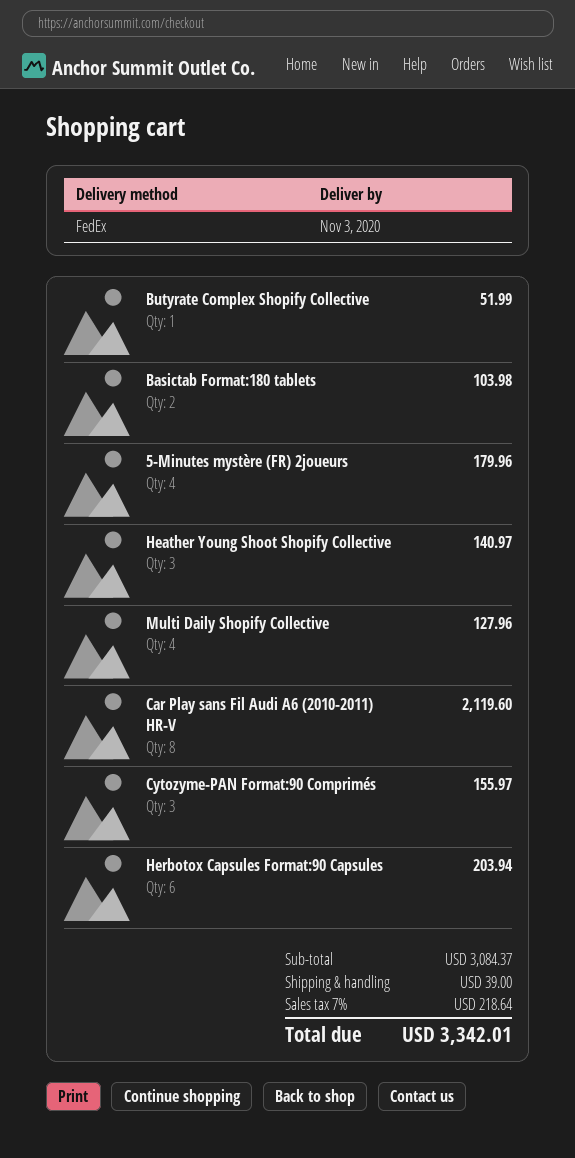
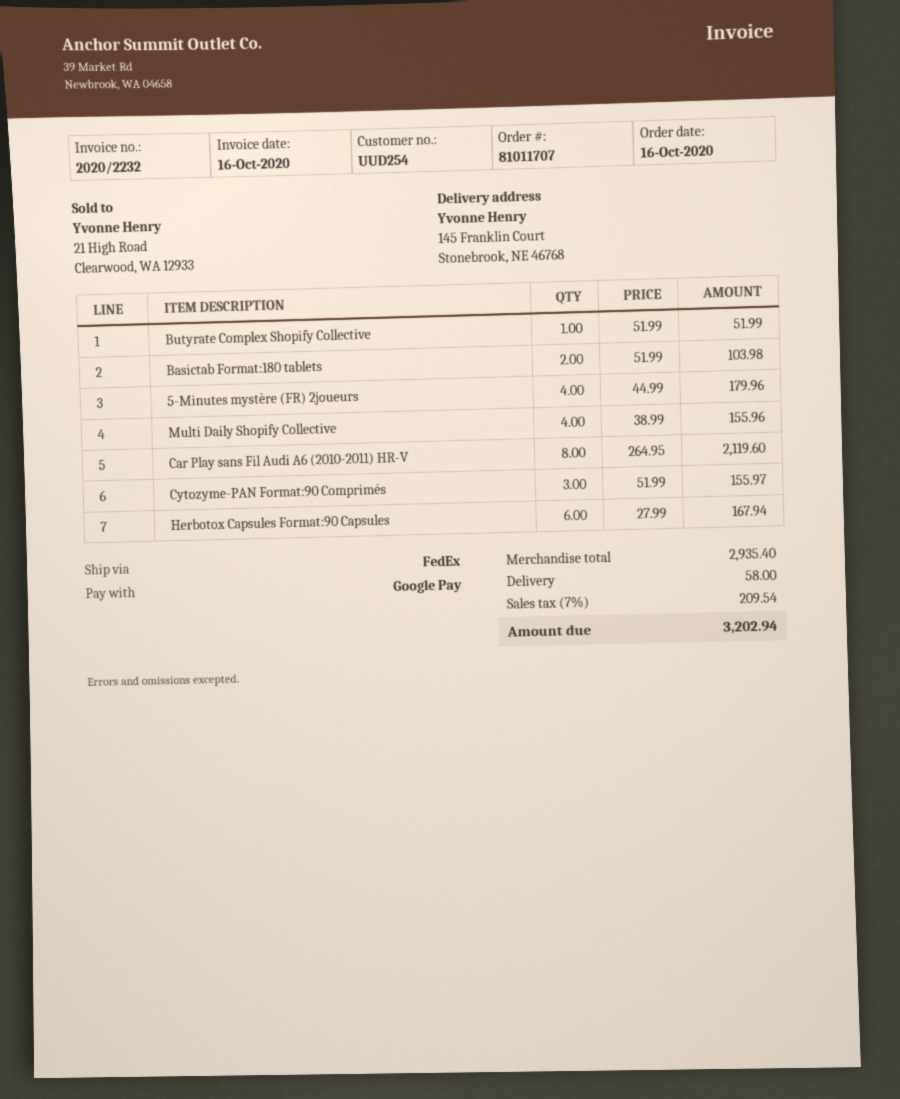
Heather Young Shoot Shopify Collective: 3 for 140.97 -> none
Multi Daily Shopify Collective: 4 for 127.96 -> 4 for 155.96
Herbotox Capsules Format:90 Capsules: 6 for 203.94 -> 6 for 167.94
subtotal: 3084.37 -> 2935.40
shipping: 39.00 -> 58.00
tax: 7% = 218.64 -> 7% = 209.54
total: 3342.01 -> 3202.94

